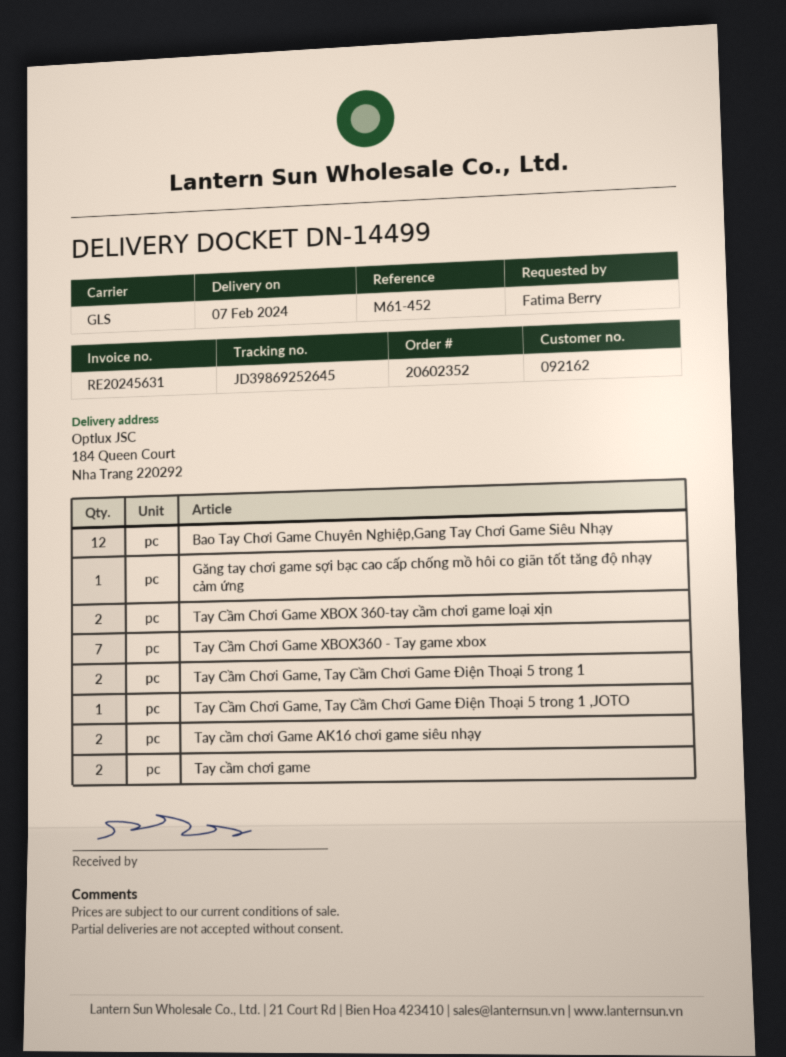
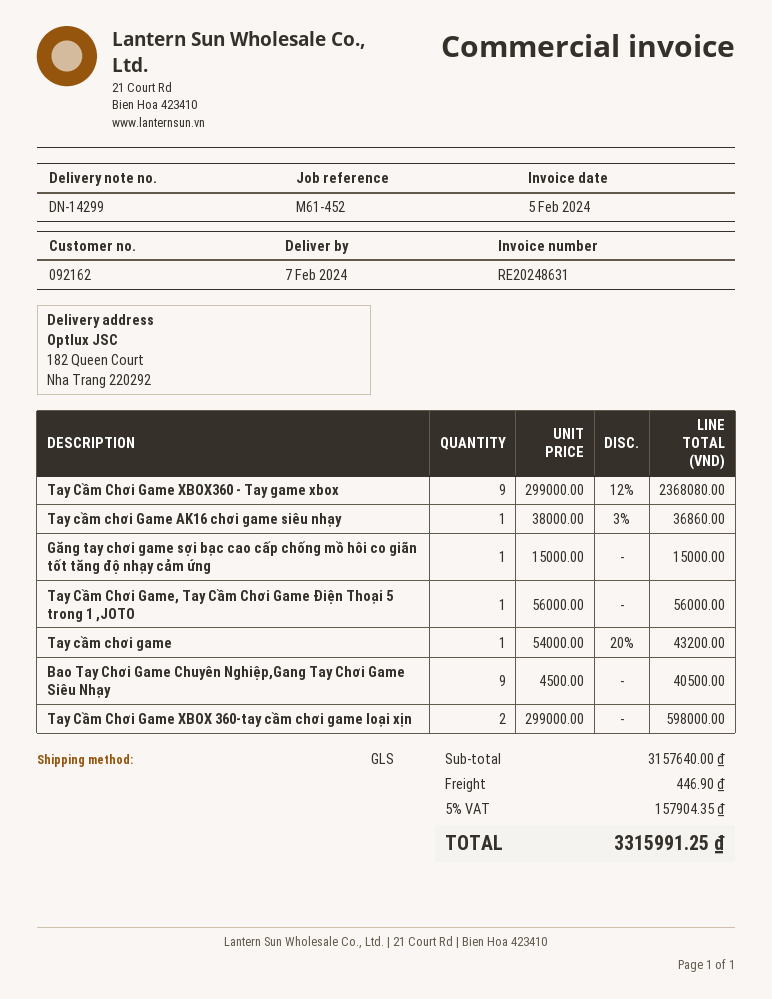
delivery note number: DN-14499 -> DN-14299
invoice number: RE20245631 -> RE20248631
ship to: 184 Queen Court, Nha Trang 220292 -> 182 Queen Court, Nha Trang 220292
Bao Tay Chơi Game Chuyên Nghiệp,Gang Tay Chơi Game Siêu Nhạy: 12 -> 9
Tay Cầm Chơi Game XBOX360 - Tay game xbox: 7 -> 9
Tay Cầm Chơi Game, Tay Cầm Chơi Game Điện Thoại 5 trong 1: 2 -> none
Tay cầm chơi Game AK16 chơi game siêu nhạy: 2 -> 1
Tay cầm chơi game: 2 -> 1

